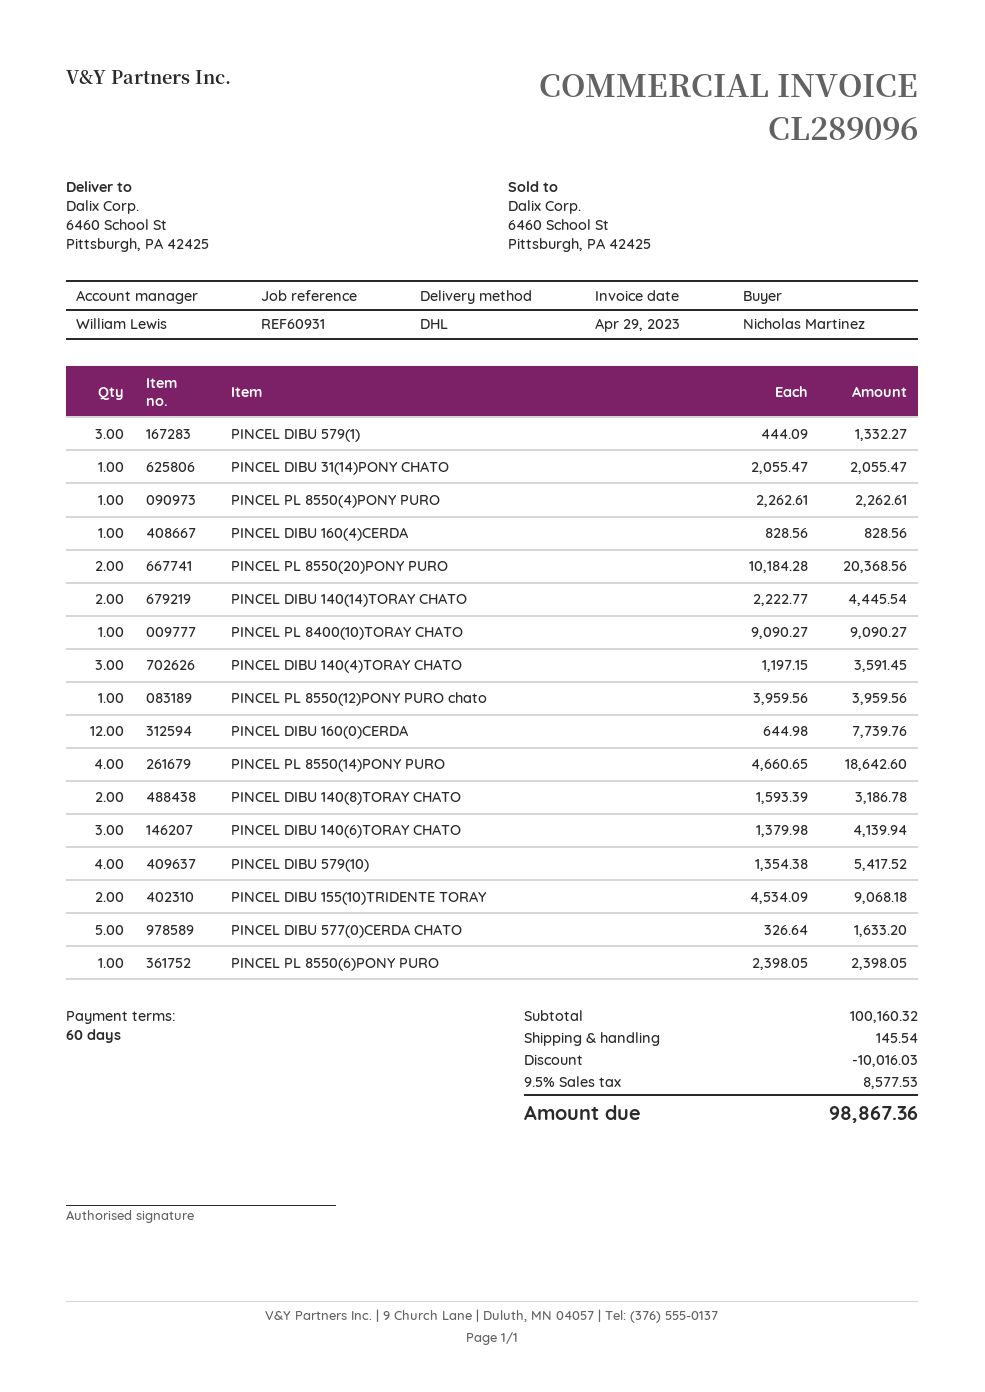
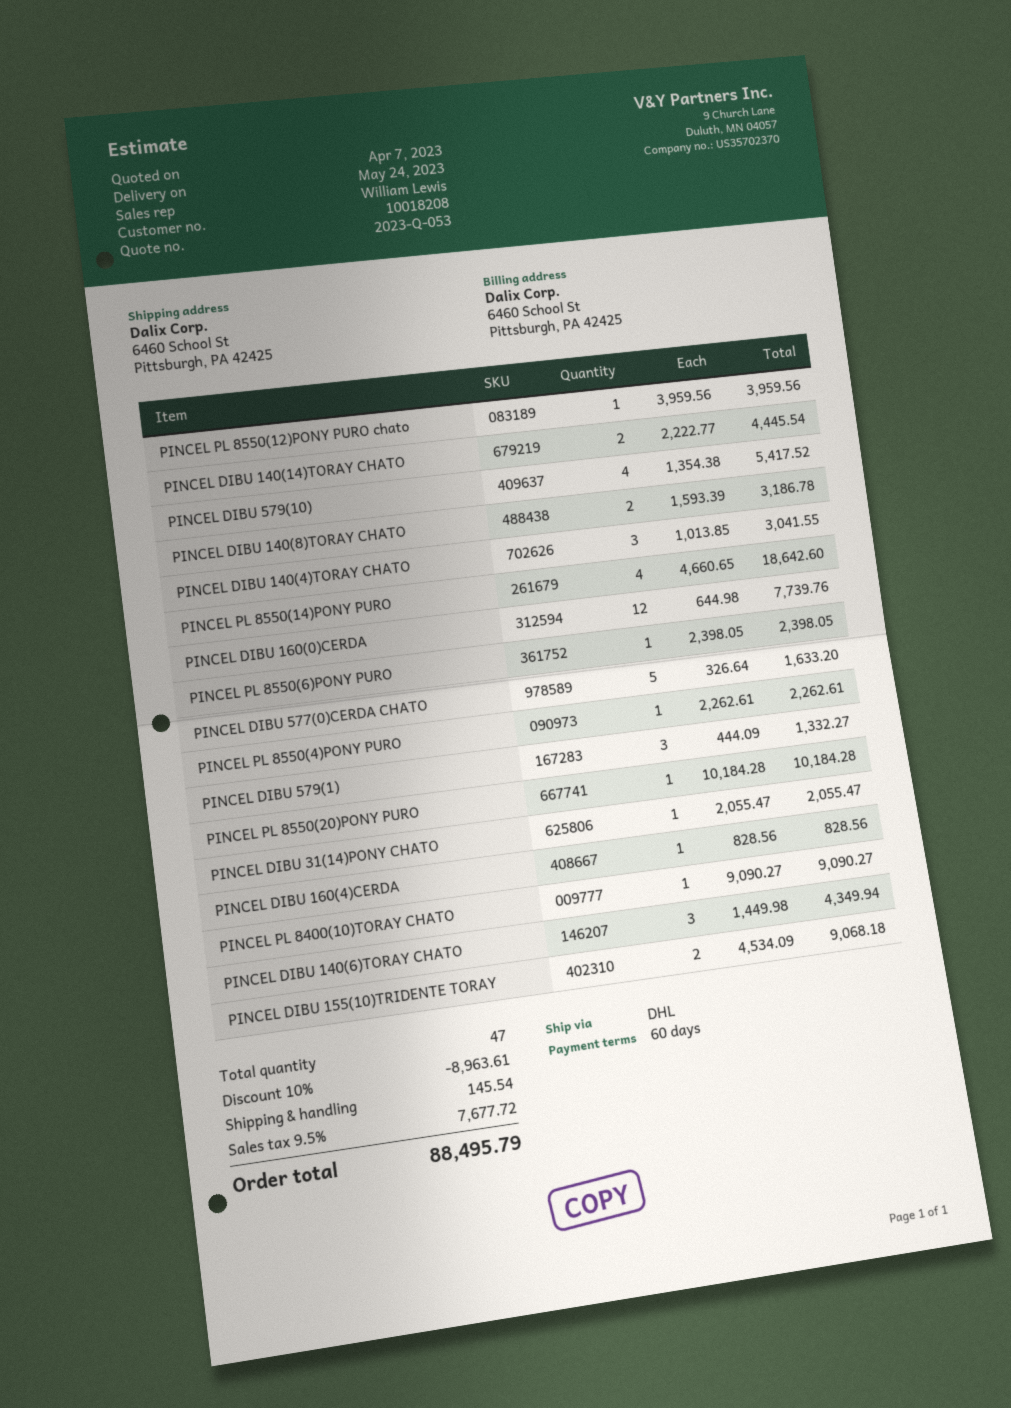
PINCEL PL 8550(20)PONY PURO: 2 x 10184.28 = 20368.56 -> 1 x 10184.28 = 10184.28
PINCEL DIBU 140(4)TORAY CHATO: 3 x 1197.15 = 3591.45 -> 3 x 1013.85 = 3041.55
PINCEL DIBU 140(6)TORAY CHATO: 3 x 1379.98 = 4139.94 -> 3 x 1449.98 = 4349.94
discount: 10016.03 -> 8963.61
tax: 9.5% = 8577.53 -> 9.5% = 7677.72
total: 98867.36 -> 88495.79

